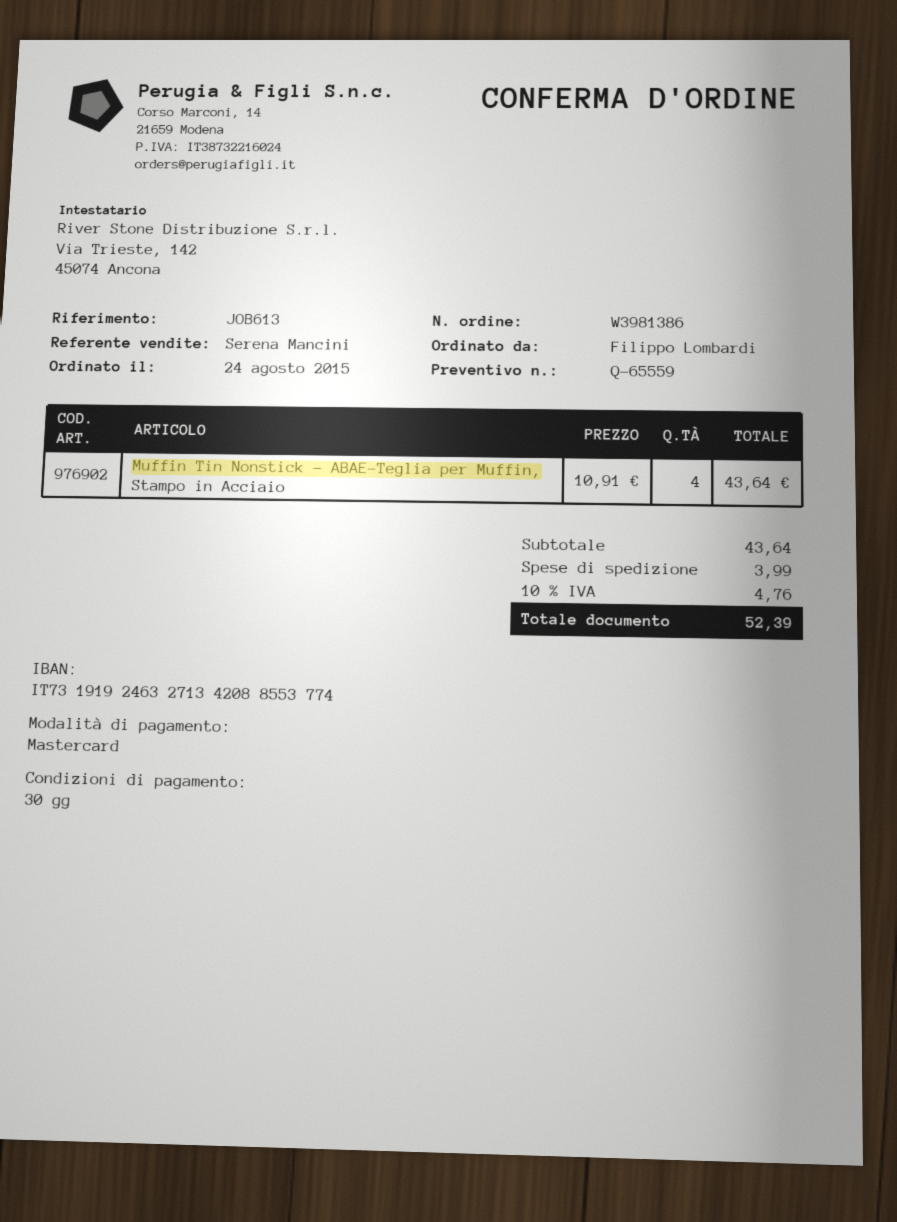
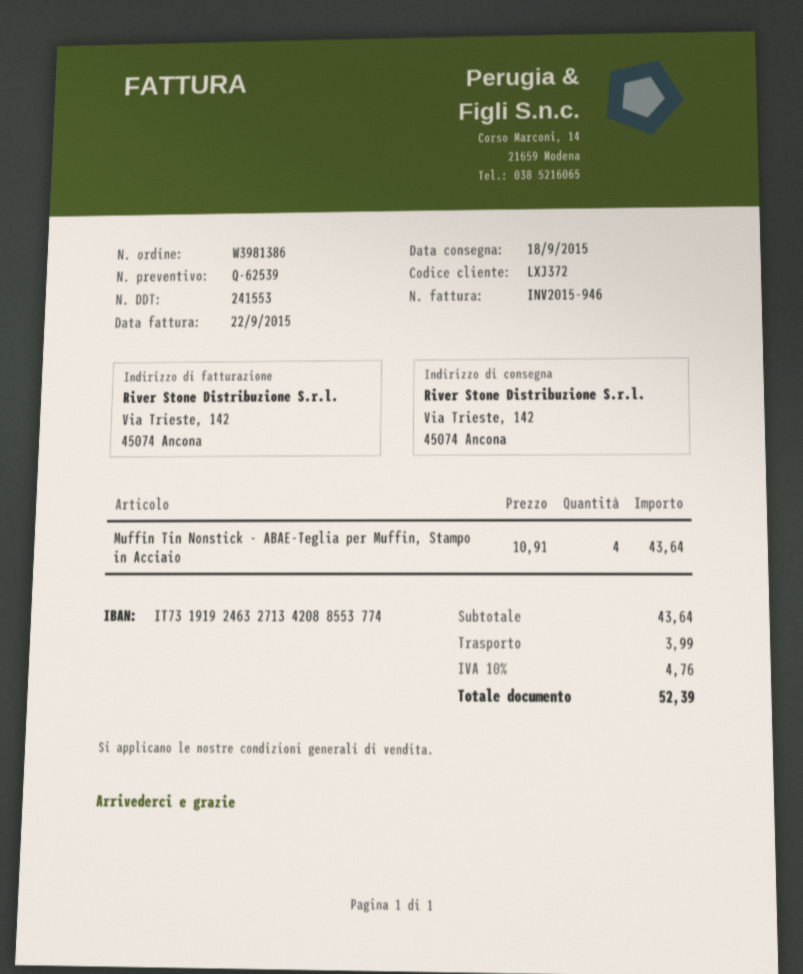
quote number: Q-65559 -> Q-62539

